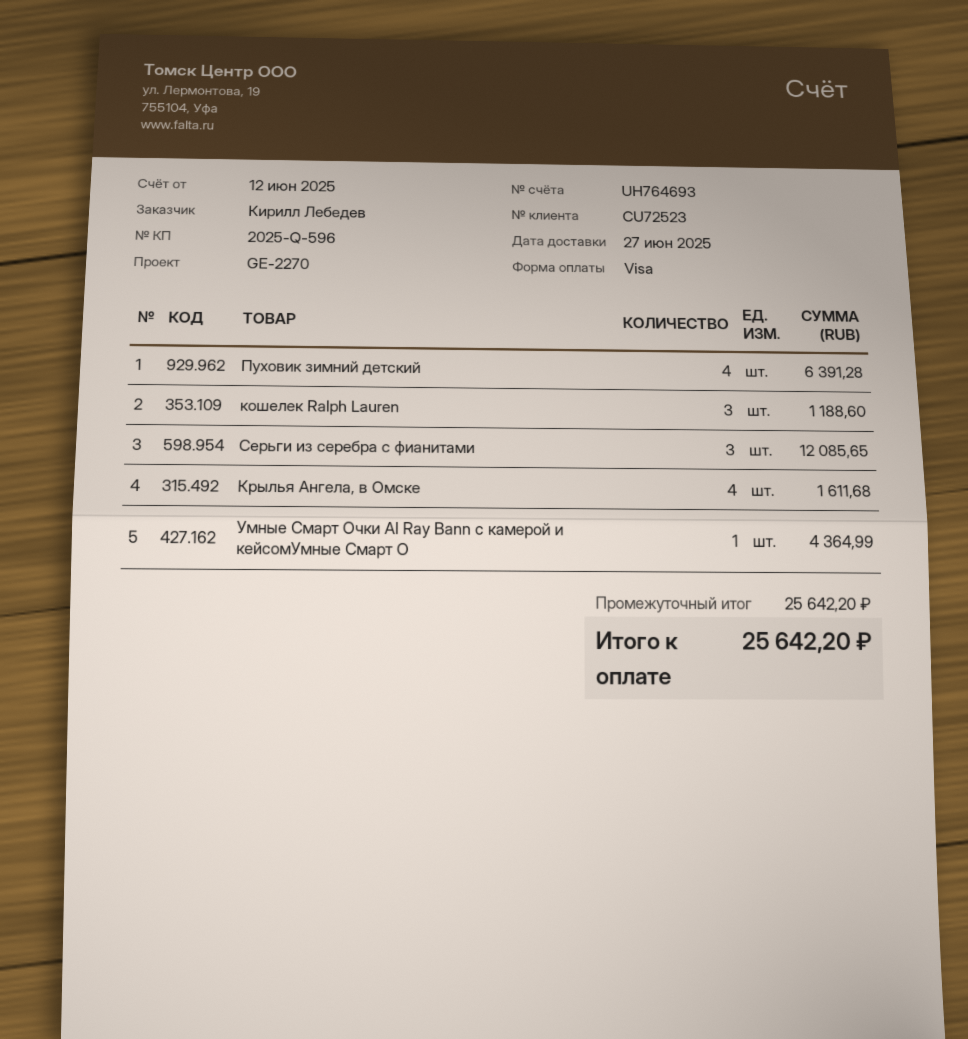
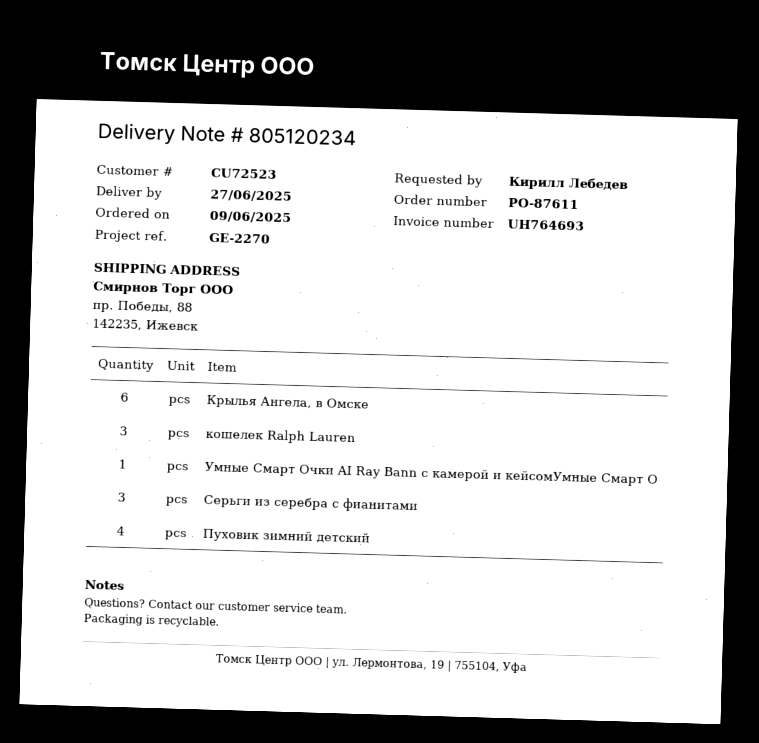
Крылья Ангела, в Омске: 4 -> 6

